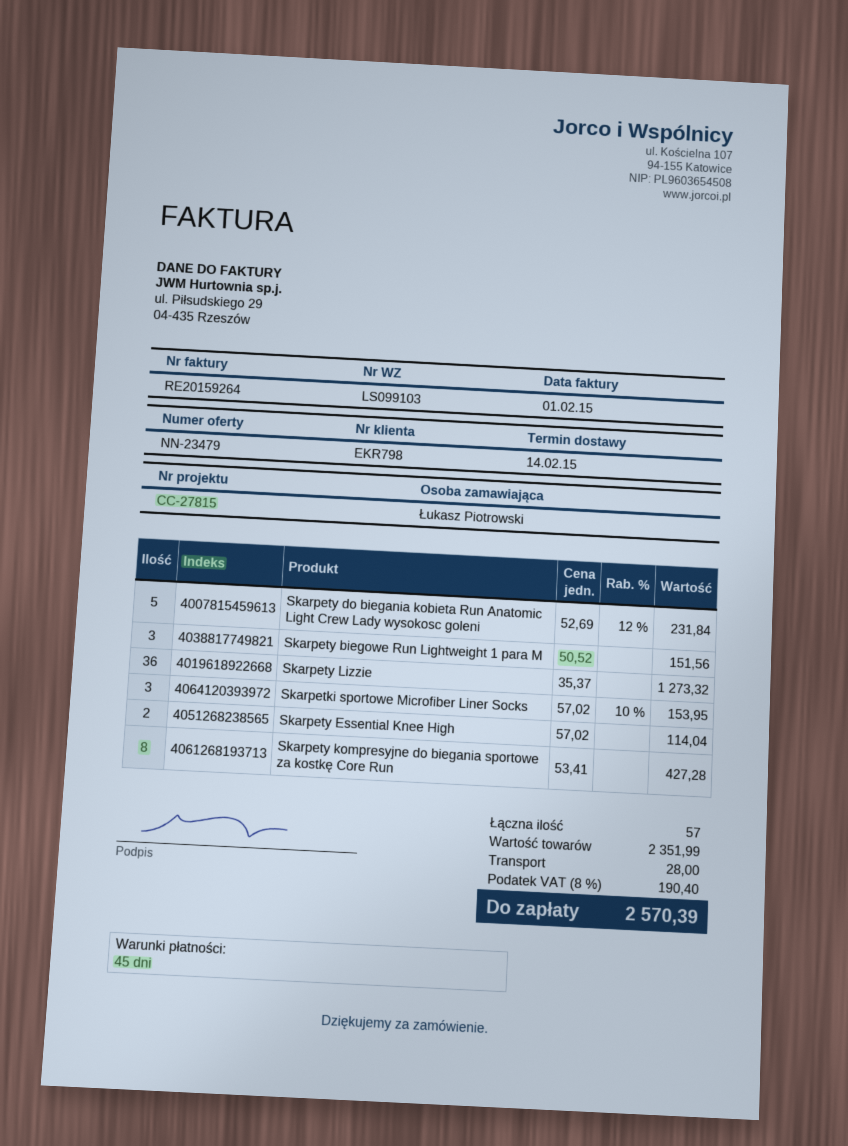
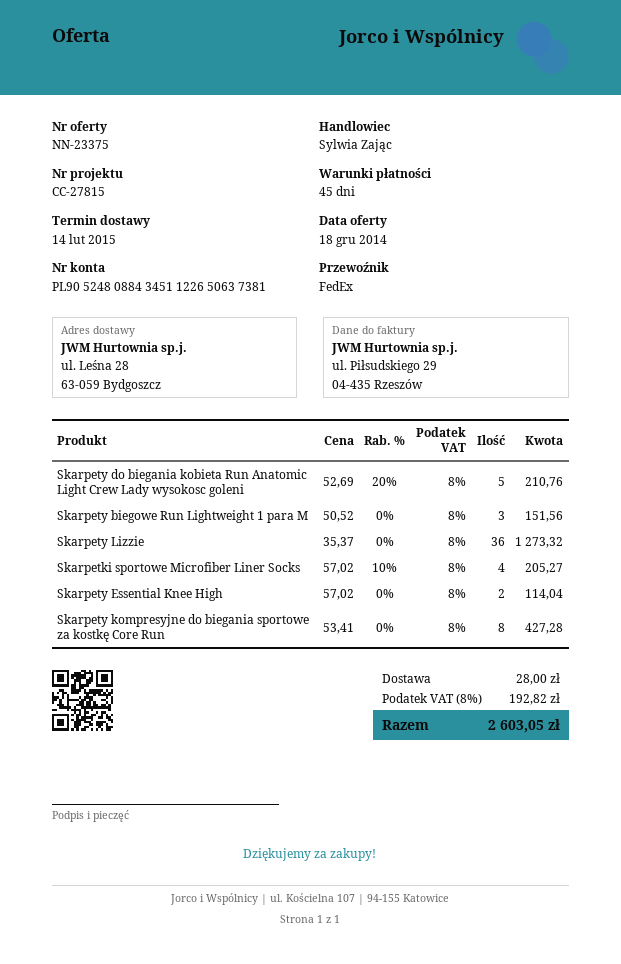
quote number: NN-23479 -> NN-23375
Skarpety do biegania kobieta Run Anatomic Light Crew Lady wysokosc goleni: 5 x 52.69 - 12% = 231.84 -> 5 x 52.69 - 20% = 210.76
Skarpetki sportowe Microfiber Liner Socks: 3 x 57.02 - 10% = 153.95 -> 4 x 57.02 - 10% = 205.27
tax: 8% = 190.40 -> 8% = 192.82
total: 2570.39 -> 2603.05

